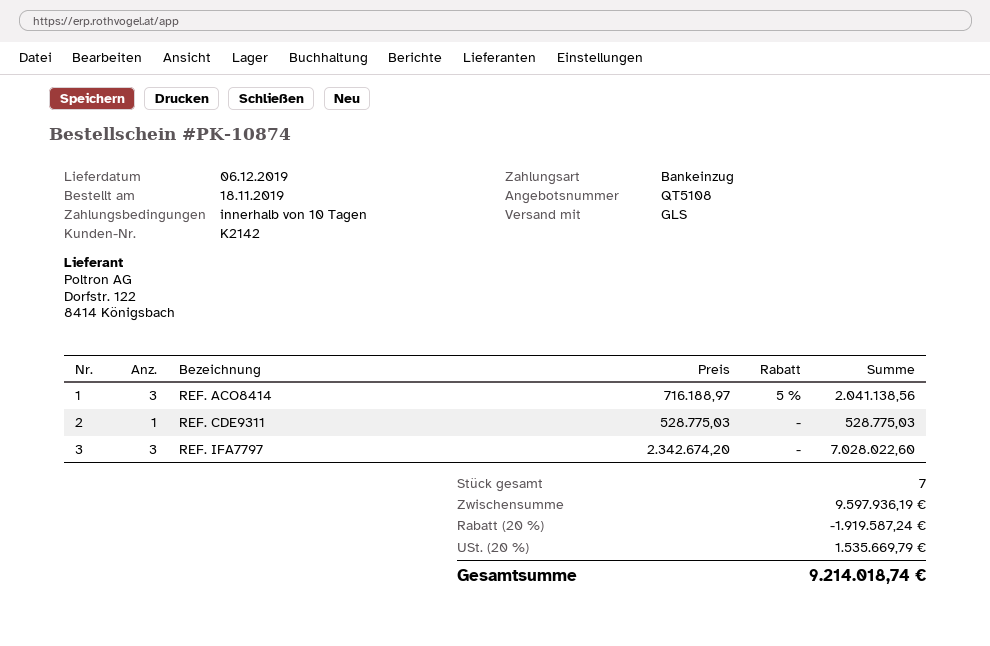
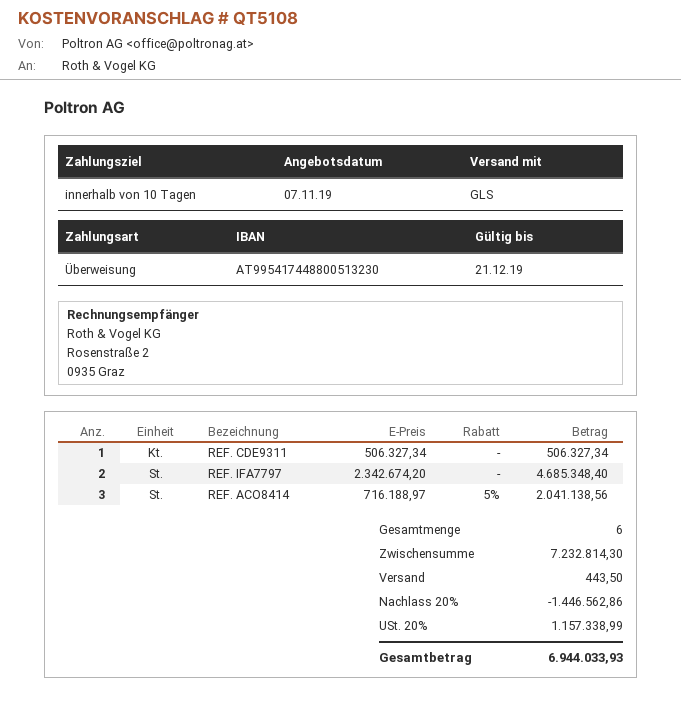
payment method: direct debit -> bank transfer
REF. CDE9311: 1 x 528775.03 = 528775.03 -> 1 x 506327.34 = 506327.34
REF. IFA7797: 3 x 2342674.20 = 7028022.60 -> 2 x 2342674.20 = 4685348.40
total quantity: 7 -> 6
subtotal: 9597936.19 -> 7232814.30
discount: 20% = 1919587.24 -> 20% = 1446562.86
shipping: none -> 443.50
tax: 20% = 1535669.79 -> 20% = 1157338.99
total: 9214018.74 -> 6944033.93

